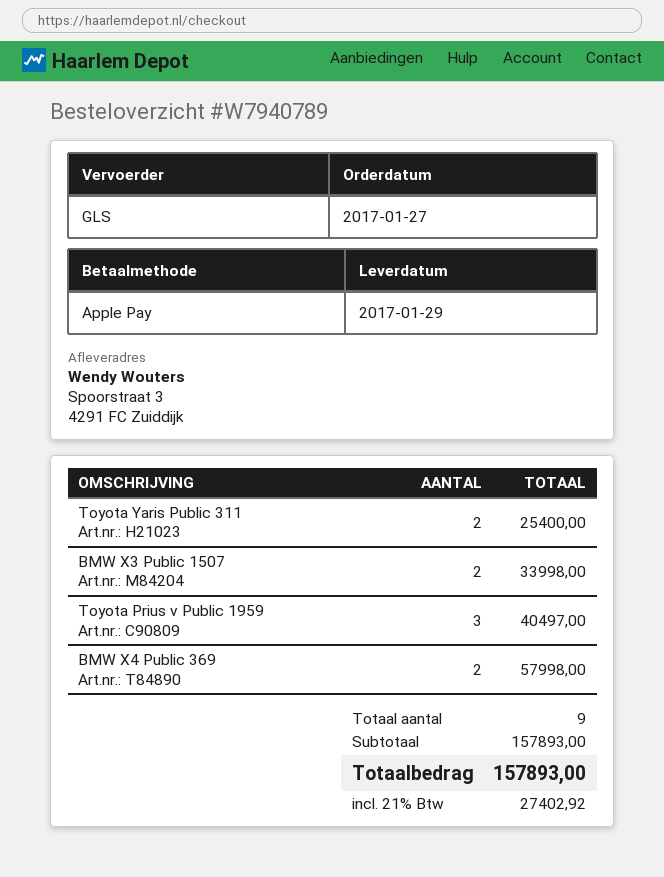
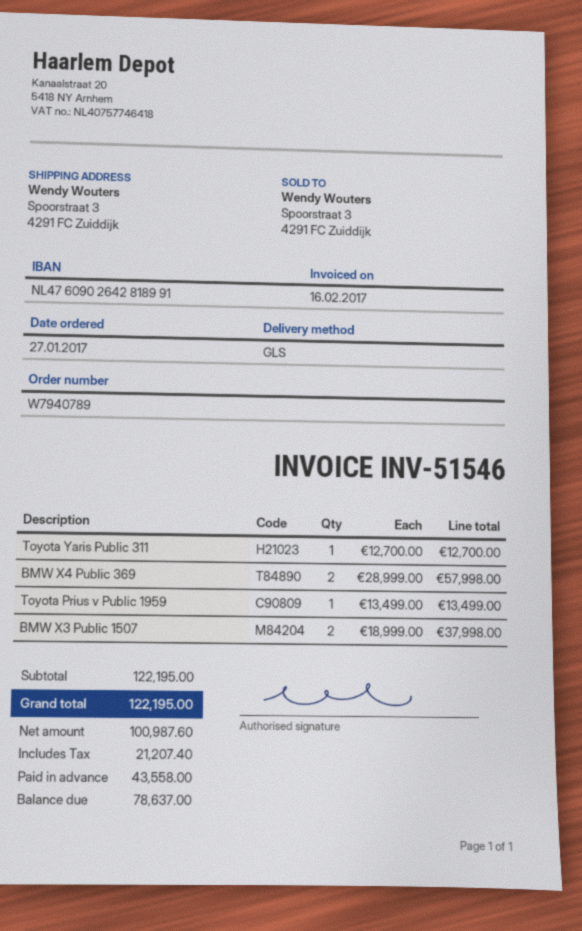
Toyota Yaris Public 311: 2 for 25400.00 -> 1 for 12700.00
BMW X3 Public 1507: 2 for 33998.00 -> 2 for 37998.00
Toyota Prius v Public 1959: 3 for 40497.00 -> 1 for 13499.00
subtotal: 157893.00 -> 122195.00
tax: 27402.92 -> 21207.40
total: 157893.00 -> 122195.00

